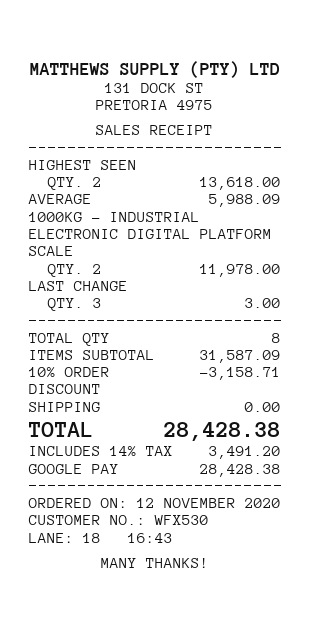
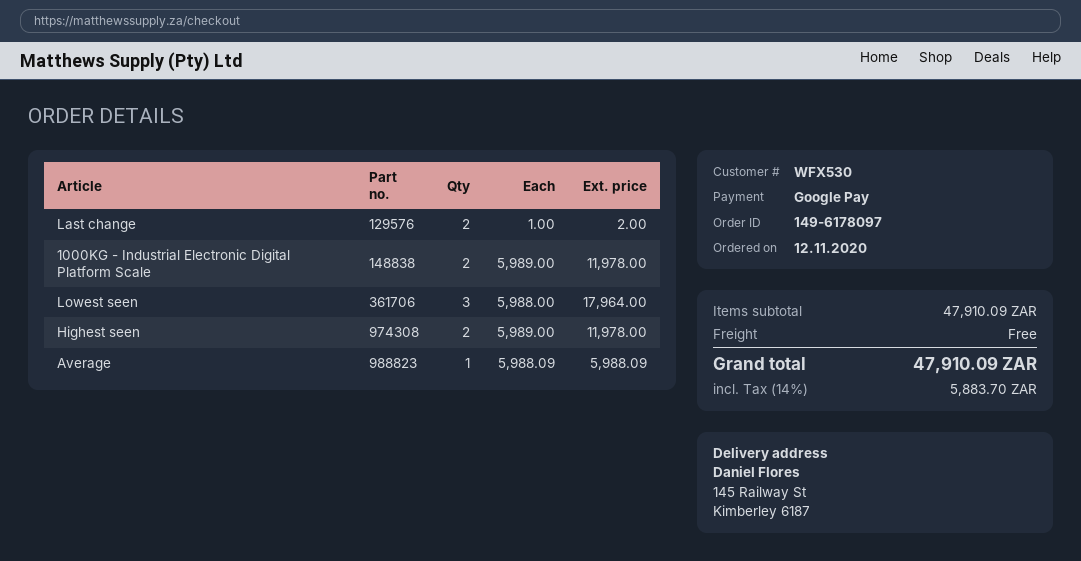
HIGHEST SEEN: 2 for 13618.00 -> 2 for 11978.00
LAST CHANGE: 3 for 3.00 -> 2 for 2.00
Lowest seen: none -> 3 for 17964.00
subtotal: 31587.09 -> 47910.09
discount: 10% = 3158.71 -> none
tax: 14% = 3491.20 -> 14% = 5883.70
total: 28428.38 -> 47910.09

